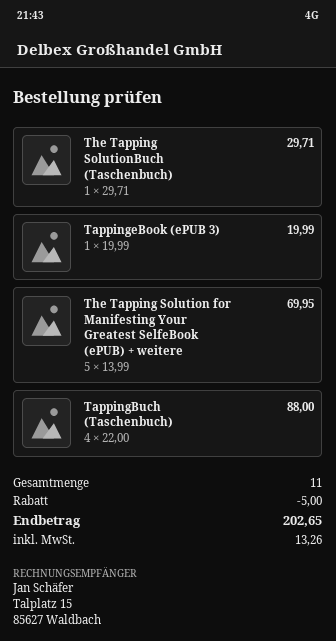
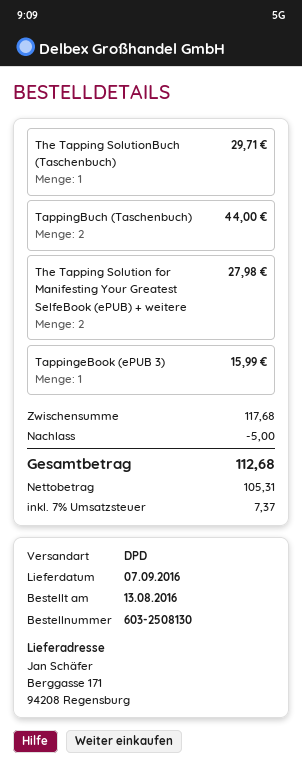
TappingeBook (ePUB 3): 1 for 19.99 -> 1 for 15.99
The Tapping Solution for Manifesting Your Greatest SelfeBook (ePUB) + weitere: 5 for 69.95 -> 2 for 27.98
TappingBuch (Taschenbuch): 4 for 88.00 -> 2 for 44.00
tax: 13.26 -> 7.37
total: 202.65 -> 112.68

